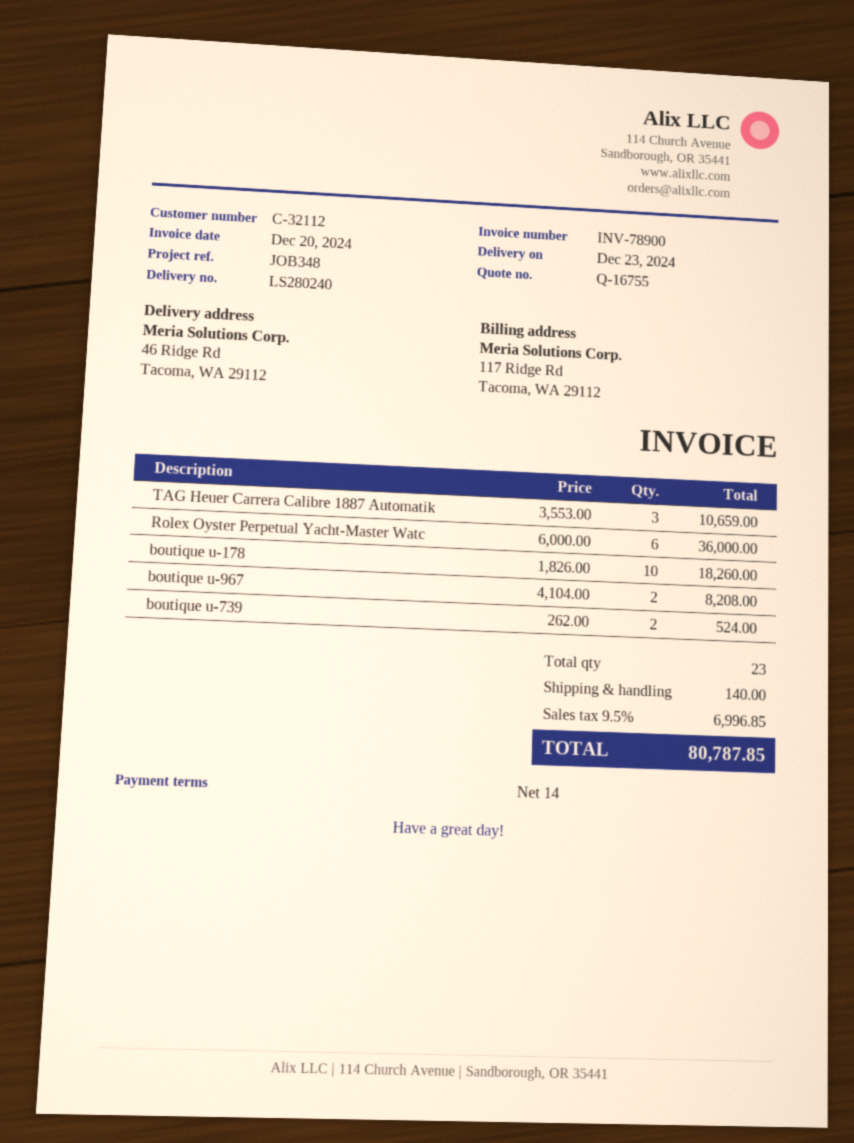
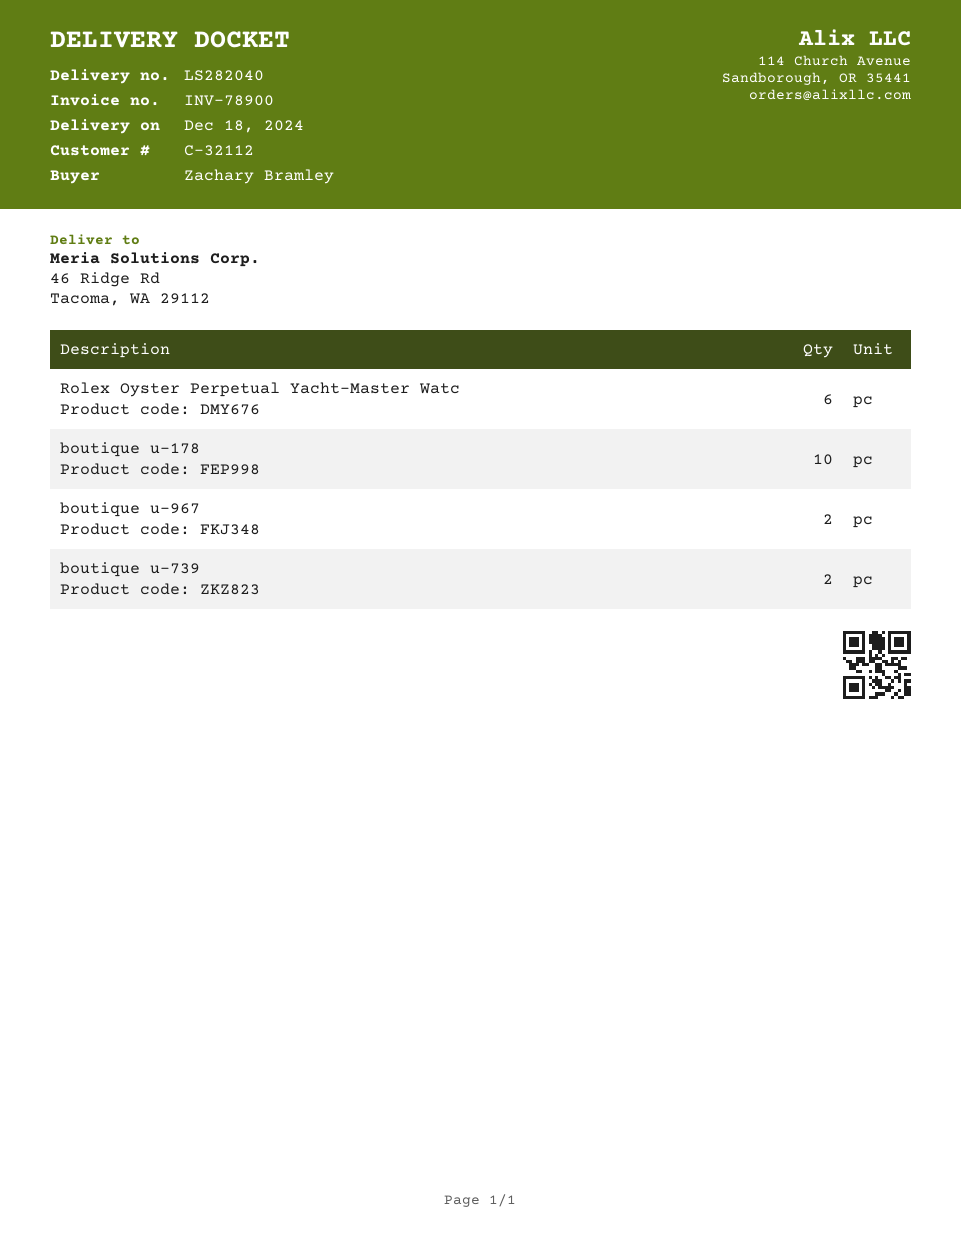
delivery note number: LS280240 -> LS282040
delivery date: 2024-12-23 -> 2024-12-18
TAG Heuer Carrera Calibre 1887 Automatik: 3 -> none

